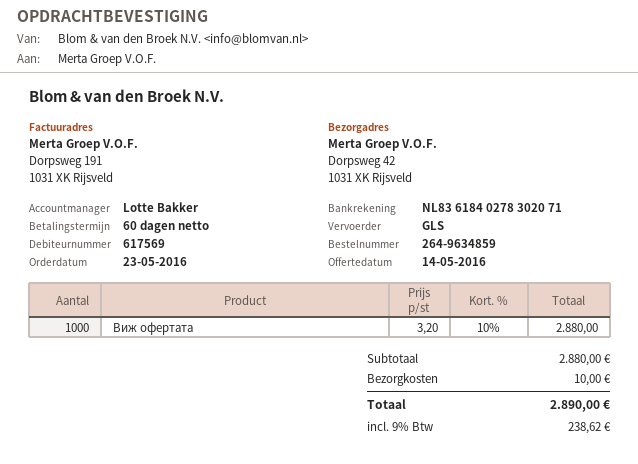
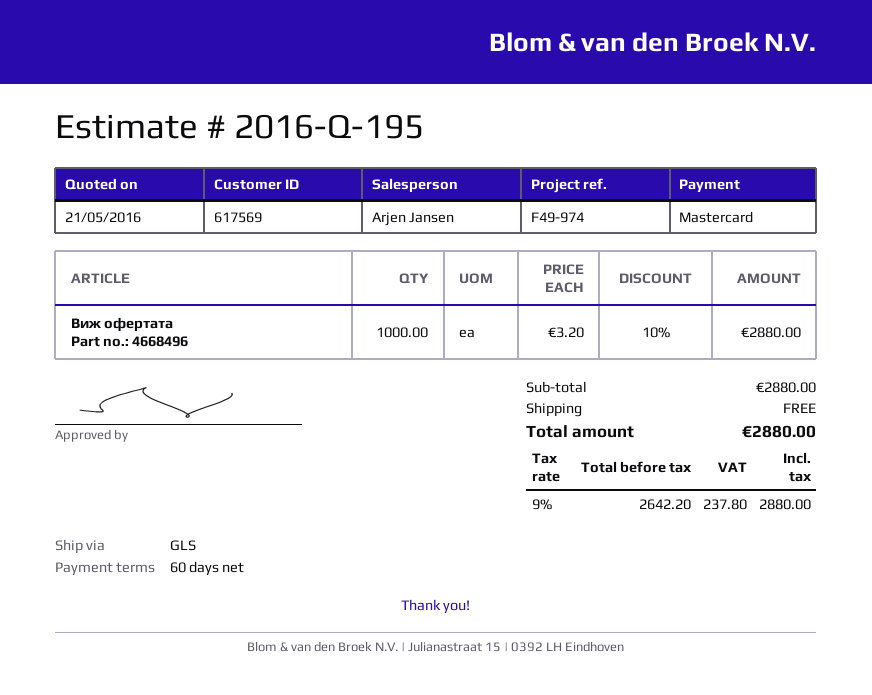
quote date: 2016-05-14 -> 2016-05-21
sales rep: Lotte Bakker -> Arjen Jansen
shipping: 10.00 -> 0.00
tax: 9% = 238.62 -> 9% = 237.80
total: 2890.00 -> 2880.00

